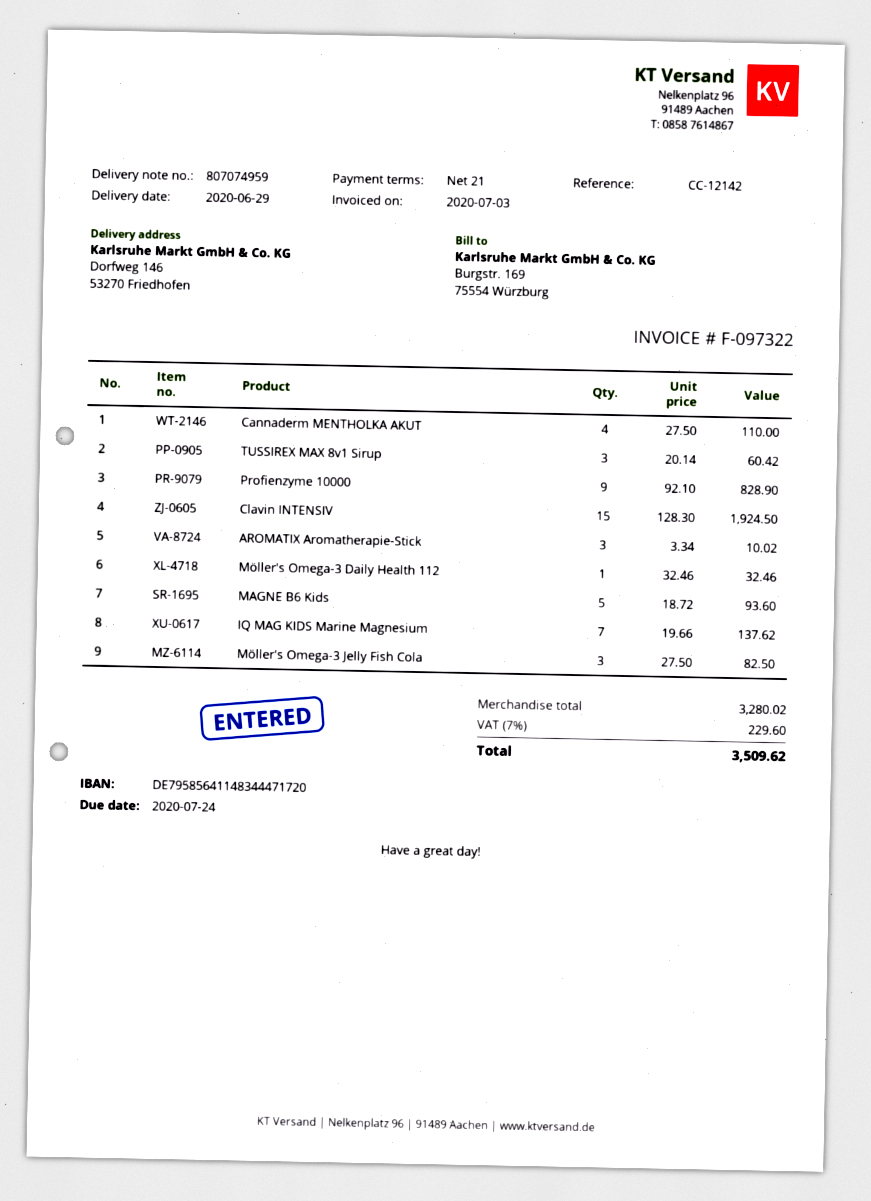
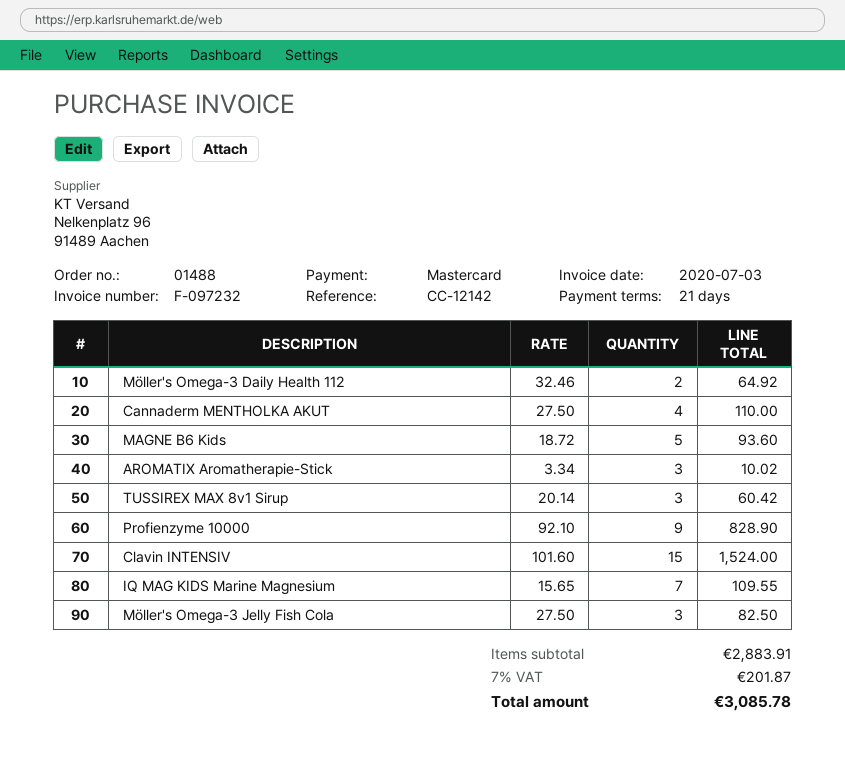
invoice number: F-097322 -> F-097232
Clavin INTENSIV: 15 x 128.30 = 1924.50 -> 15 x 101.60 = 1524.00
Möller's Omega-3 Daily Health 112: 1 x 32.46 = 32.46 -> 2 x 32.46 = 64.92
IQ MAG KIDS Marine Magnesium: 7 x 19.66 = 137.62 -> 7 x 15.65 = 109.55
subtotal: 3280.02 -> 2883.91
tax: 7% = 229.60 -> 7% = 201.87
total: 3509.62 -> 3085.78

